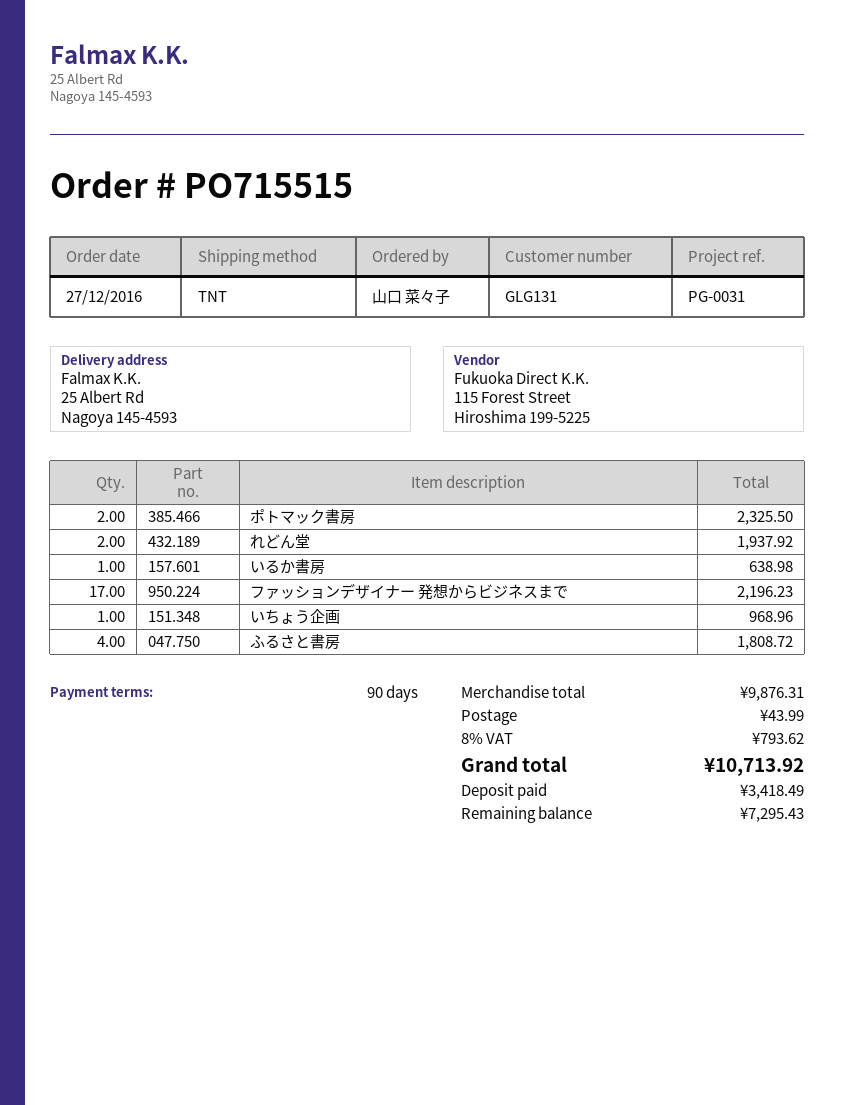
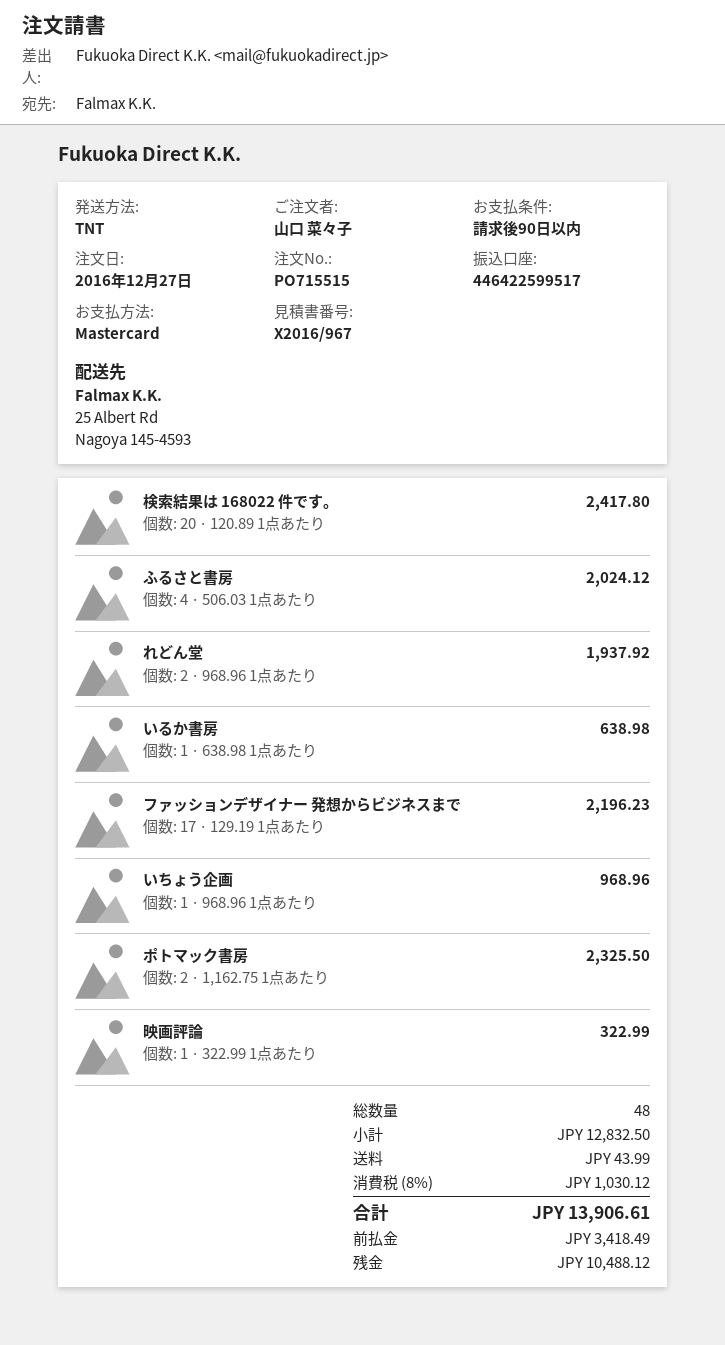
ふるさと書房: 4 for 1808.72 -> 4 for 2024.12
検索結果は 168022 件です。: none -> 20 for 2417.80
映画評論: none -> 1 for 322.99
subtotal: 9876.31 -> 12832.50
tax: 8% = 793.62 -> 8% = 1030.12
total: 10713.92 -> 13906.61
balance: 7295.43 -> 10488.12

